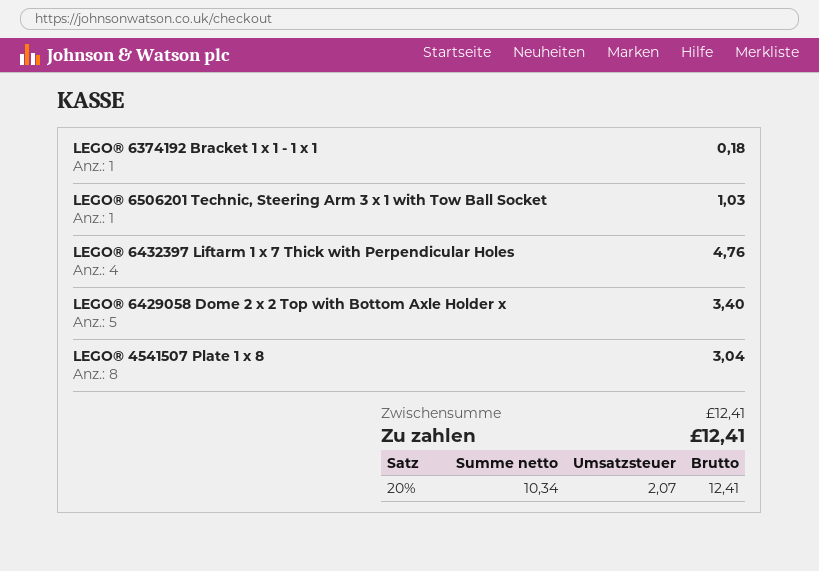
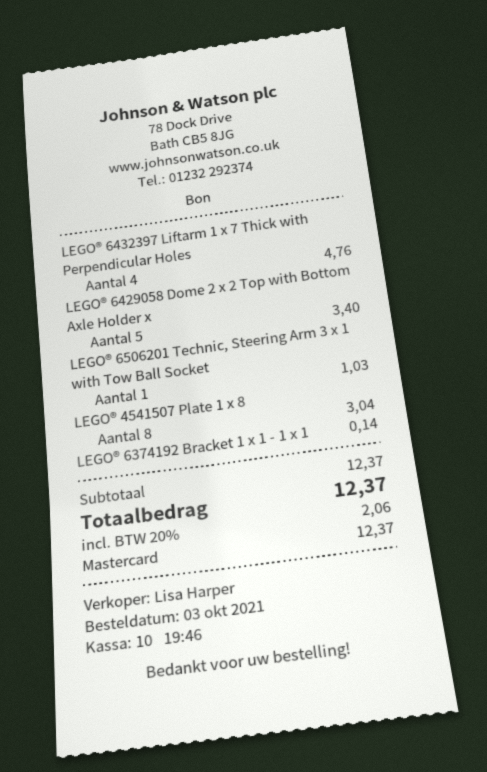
LEGO® 6374192 Bracket 1 x 1 - 1 x 1: 1 for 0.18 -> 1 for 0.14
subtotal: 12.41 -> 12.37
tax: 20% = 2.07 -> 20% = 2.06
total: 12.41 -> 12.37

